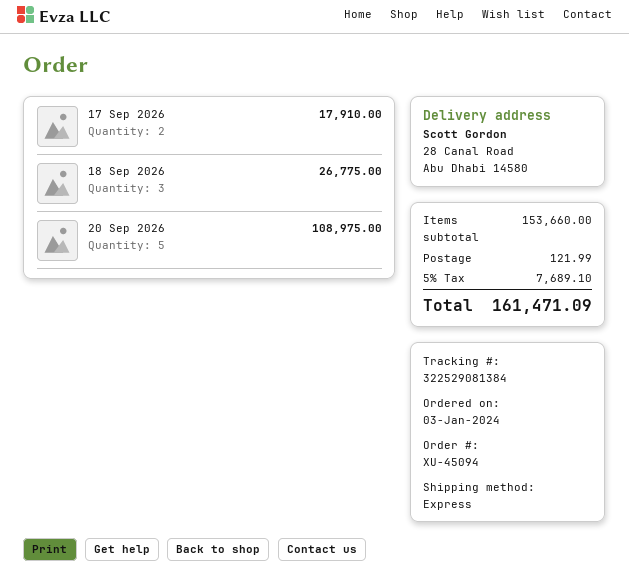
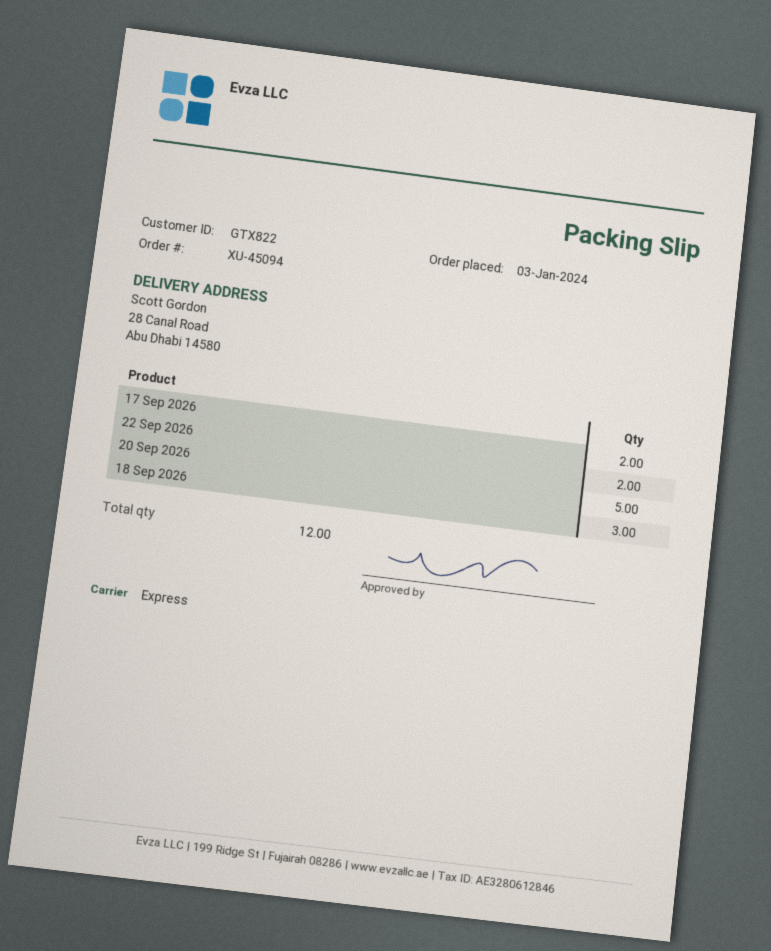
22 Sep 2026: none -> 2

